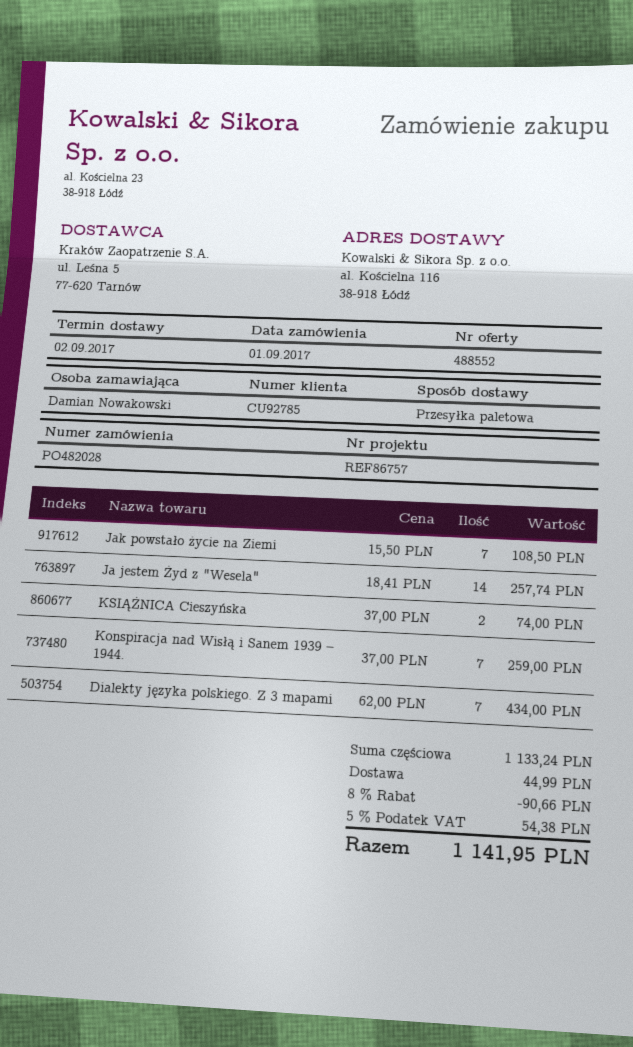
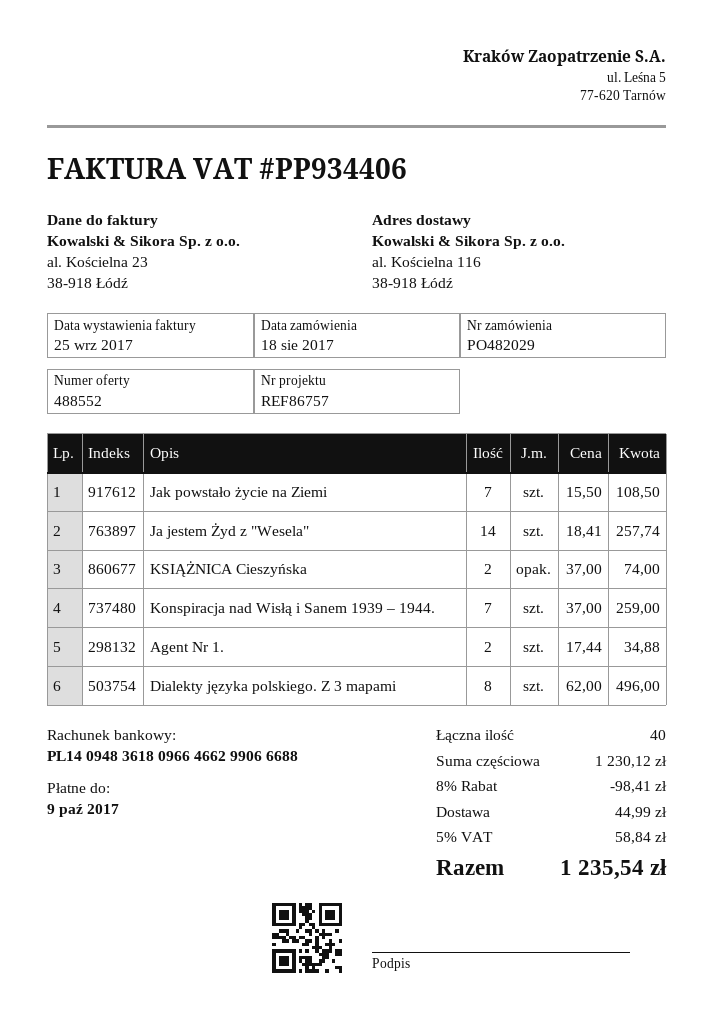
order number: PO482028 -> PO482029
order date: 2017-09-01 -> 2017-08-18
Dialekty języka polskiego. Z 3 mapami: 7 x 62.00 = 434.00 -> 8 x 62.00 = 496.00
Agent Nr 1.: none -> 2 x 17.44 = 34.88
subtotal: 1133.24 -> 1230.12
discount: 8% = 90.66 -> 8% = 98.41
tax: 5% = 54.38 -> 5% = 58.84
total: 1141.95 -> 1235.54

